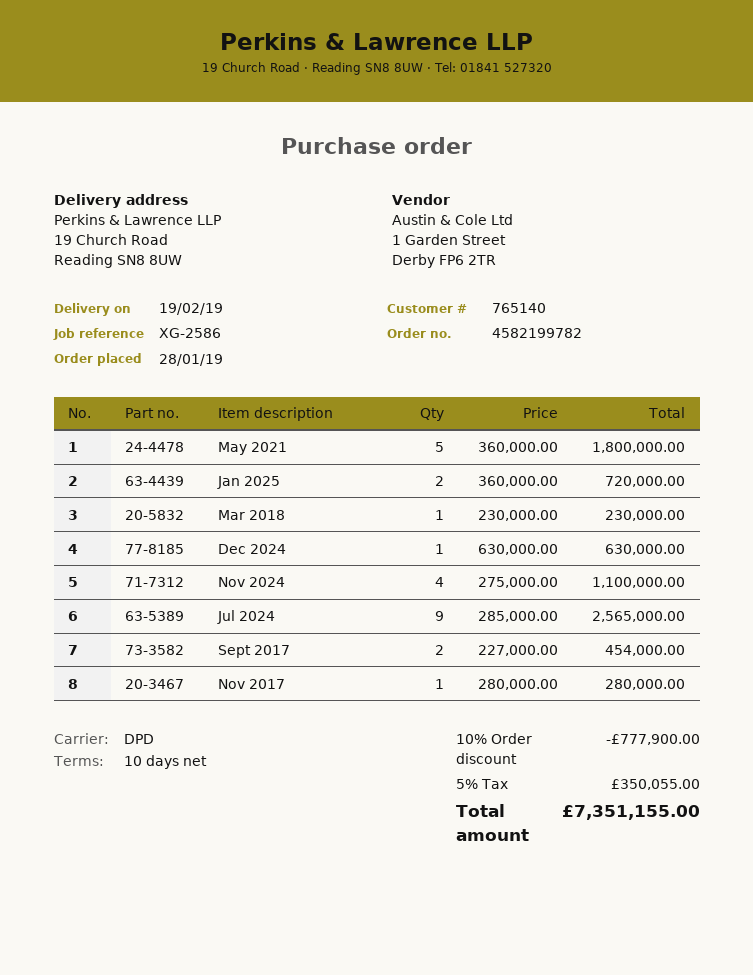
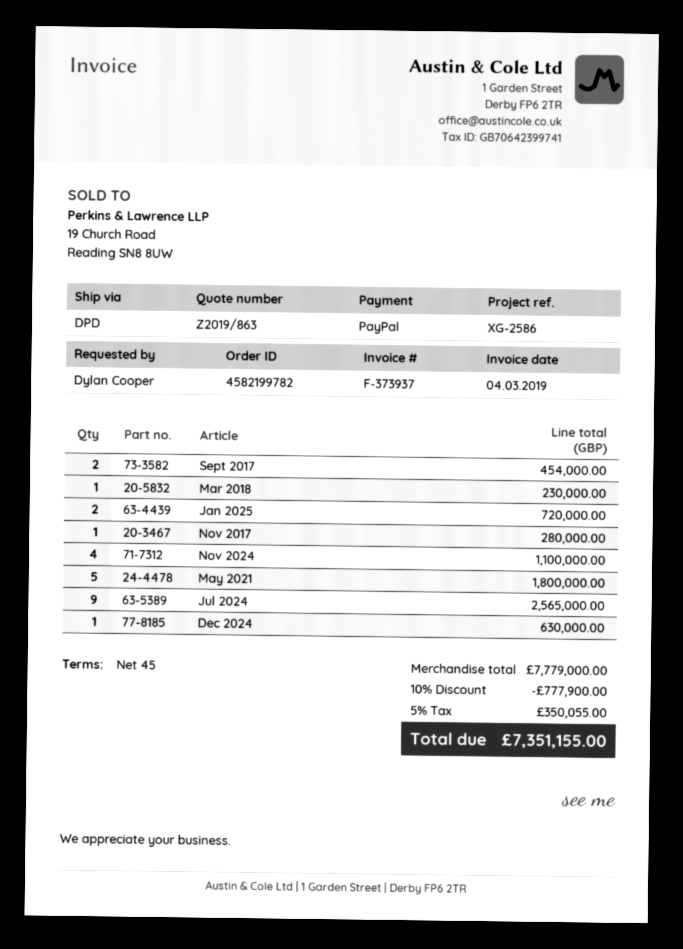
payment terms: 10 days -> 45 days

